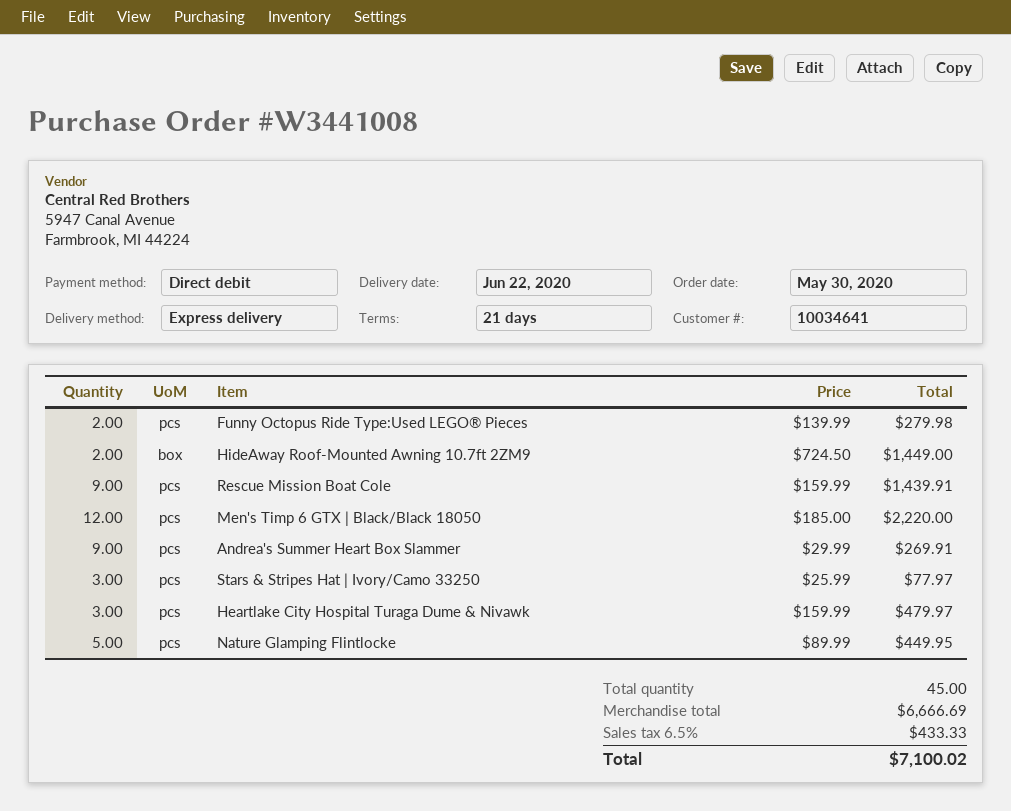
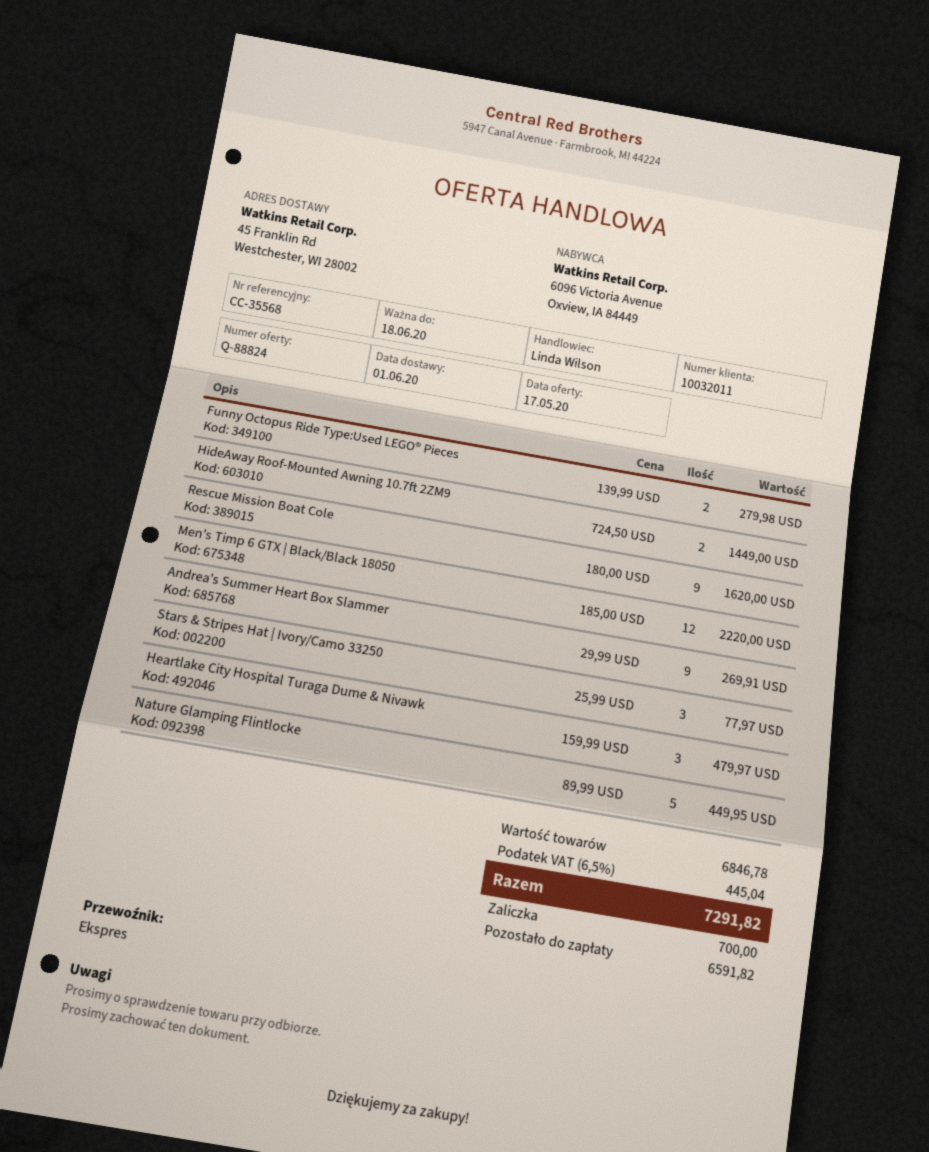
delivery date: 2020-06-22 -> 2020-06-01
customer number: 10034641 -> 10032011
Rescue Mission Boat Cole: 9 x 159.99 = 1439.91 -> 9 x 180.00 = 1620.00
subtotal: 6666.69 -> 6846.78
tax: 6.5% = 433.33 -> 6.5% = 445.04
total: 7100.02 -> 7291.82

